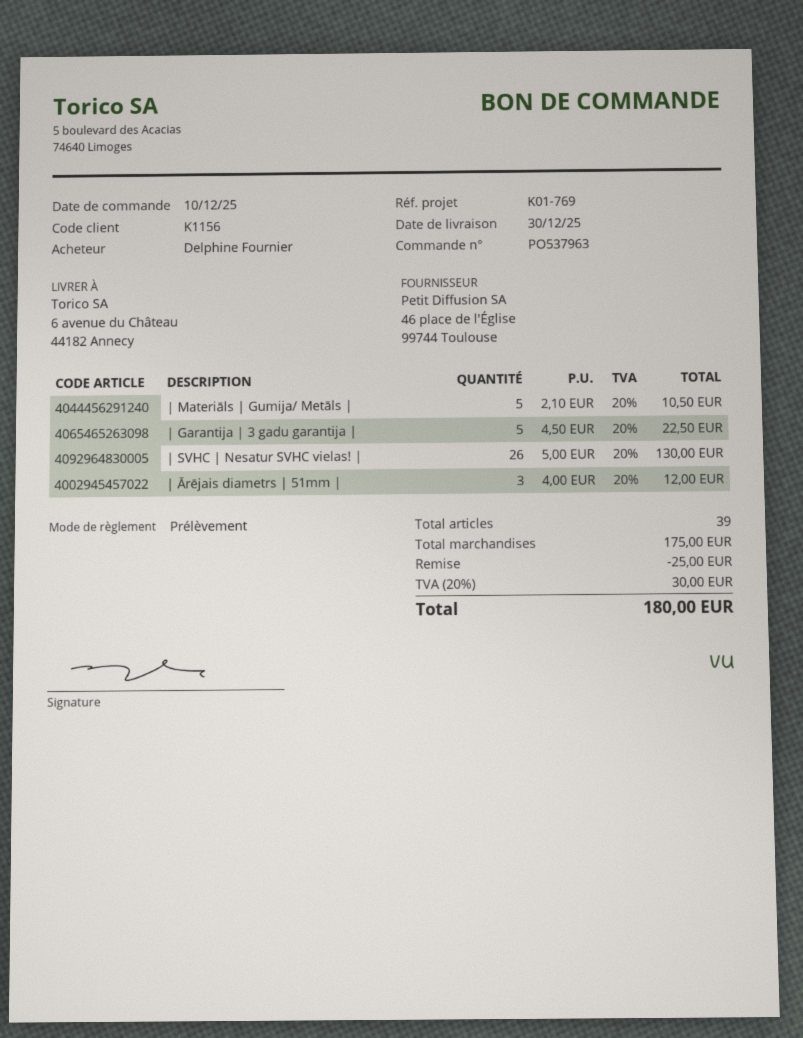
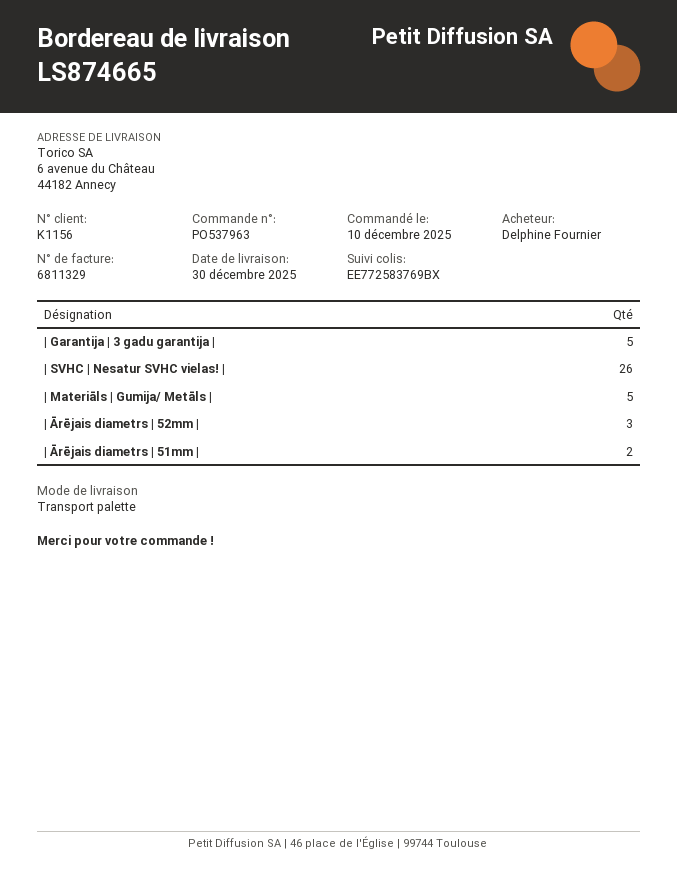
| Ārējais diametrs | 51mm |: 3 -> 2
| Ārējais diametrs | 52mm |: none -> 3

